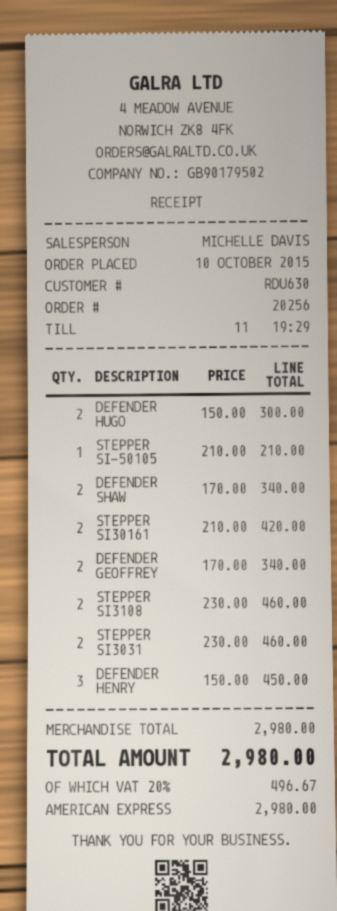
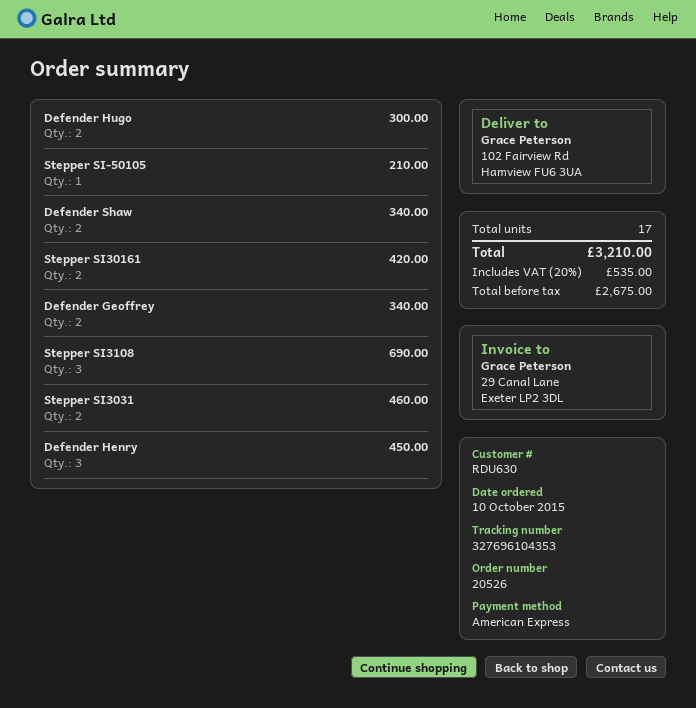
order number: 20256 -> 20526
STEPPER SI3108: 2 for 460.00 -> 3 for 690.00
tax: 20% = 496.67 -> 20% = 535.00
total: 2980.00 -> 3210.00

